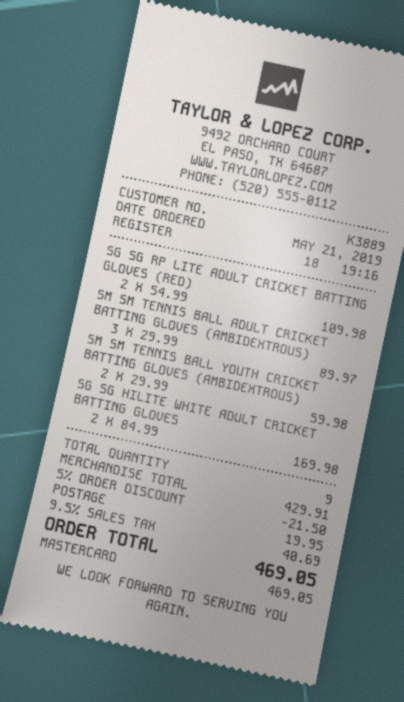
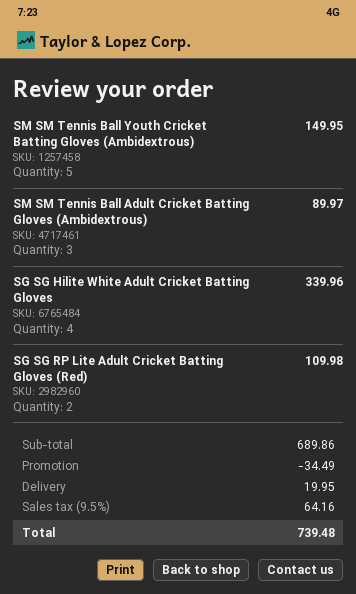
SM SM TENNIS BALL YOUTH CRICKET BATTING GLOVES (AMBIDEXTROUS): 2 for 59.98 -> 5 for 149.95
SG SG HILITE WHITE ADULT CRICKET BATTING GLOVES: 2 for 169.98 -> 4 for 339.96
subtotal: 429.91 -> 689.86
discount: 21.50 -> 34.49
tax: 9.5% = 40.69 -> 9.5% = 64.16
total: 469.05 -> 739.48

